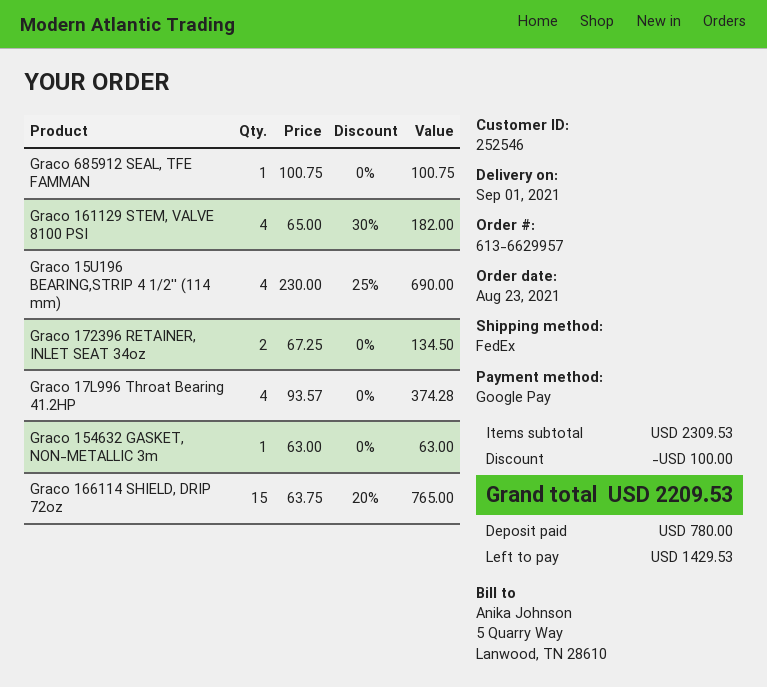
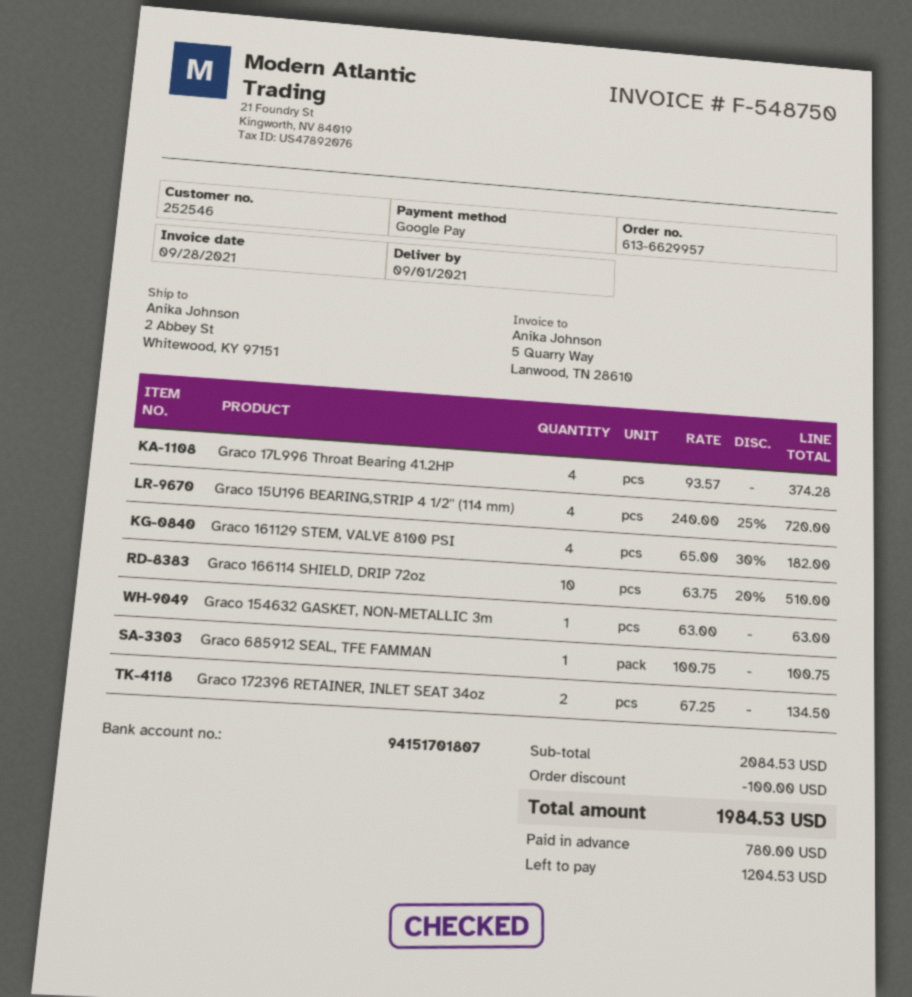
Graco 15U196 BEARING,STRIP 4 1/2'' (114 mm): 4 x 230.00 - 25% = 690.00 -> 4 x 240.00 - 25% = 720.00
Graco 166114 SHIELD, DRIP 72oz: 15 x 63.75 - 20% = 765.00 -> 10 x 63.75 - 20% = 510.00
subtotal: 2309.53 -> 2084.53
total: 2209.53 -> 1984.53
balance: 1429.53 -> 1204.53

